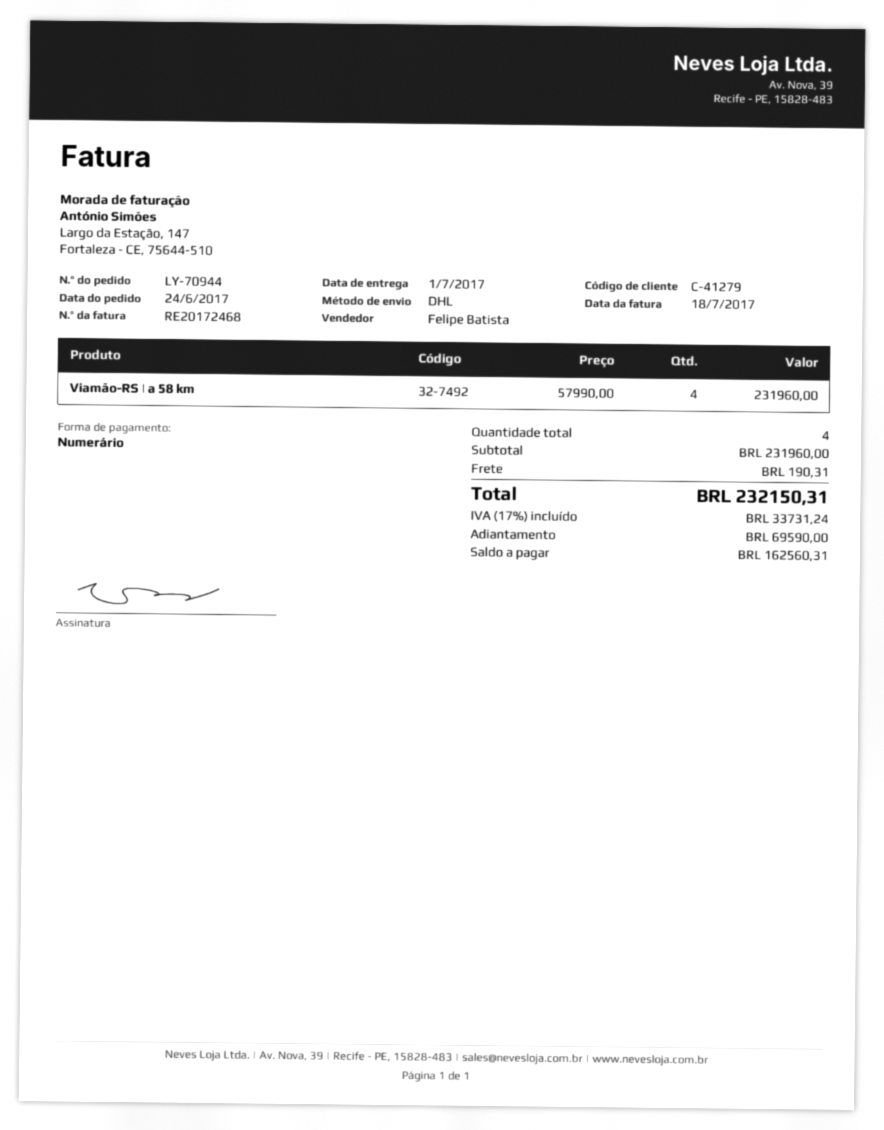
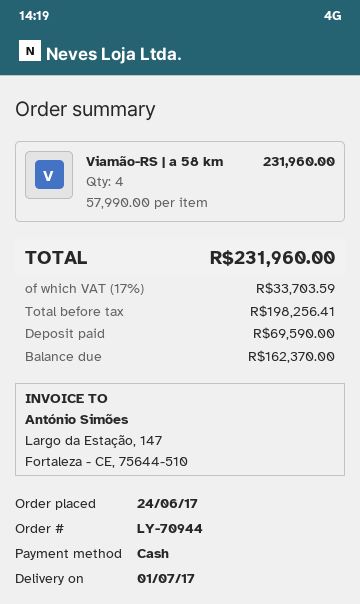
shipping: 190.31 -> none
tax: 17% = 33731.24 -> 17% = 33703.59
total: 232150.31 -> 231960.00
balance: 162560.31 -> 162370.00

